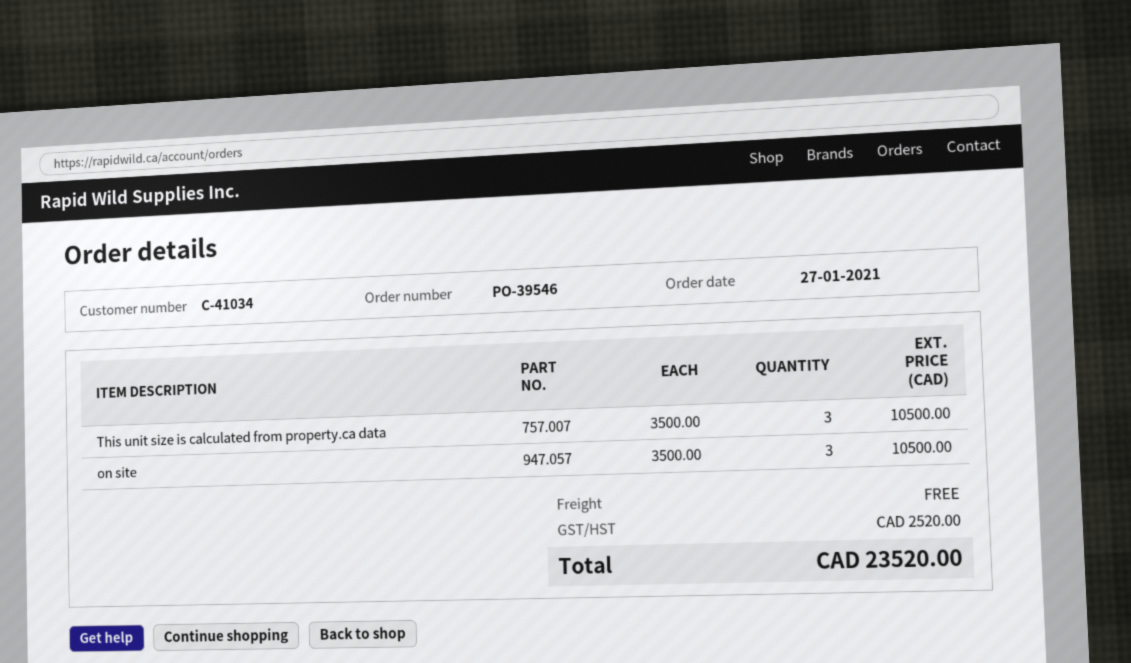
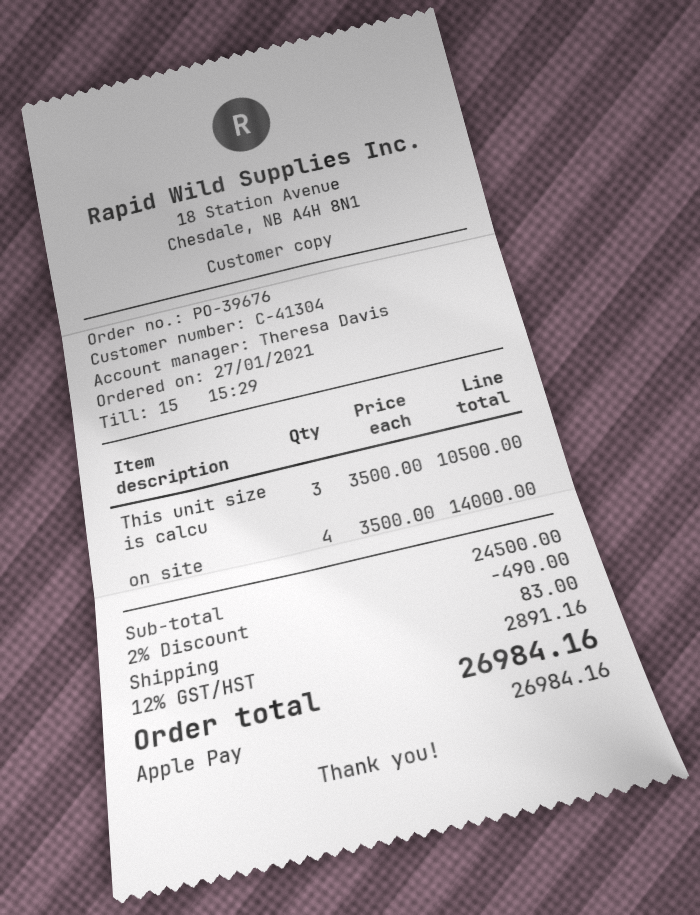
order number: PO-39546 -> PO-39676
customer number: C-41034 -> C-41304
on site: 3 x 3500.00 = 10500.00 -> 4 x 3500.00 = 14000.00
discount: none -> 2% = 490.00
shipping: 0.00 -> 83.00
tax: 2520.00 -> 2891.16
total: 23520.00 -> 26984.16

